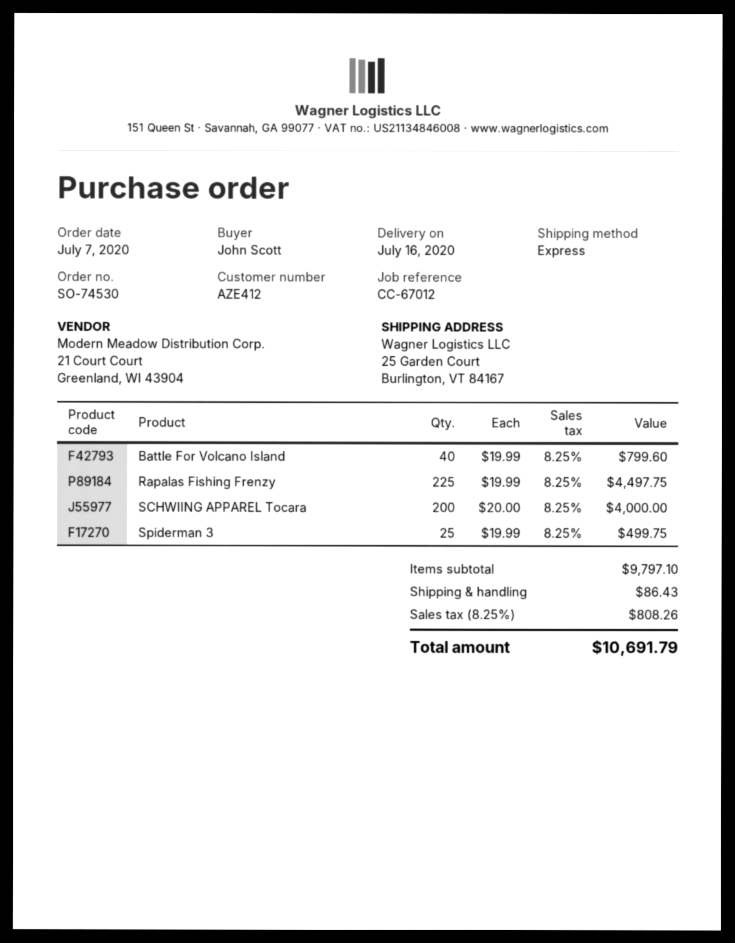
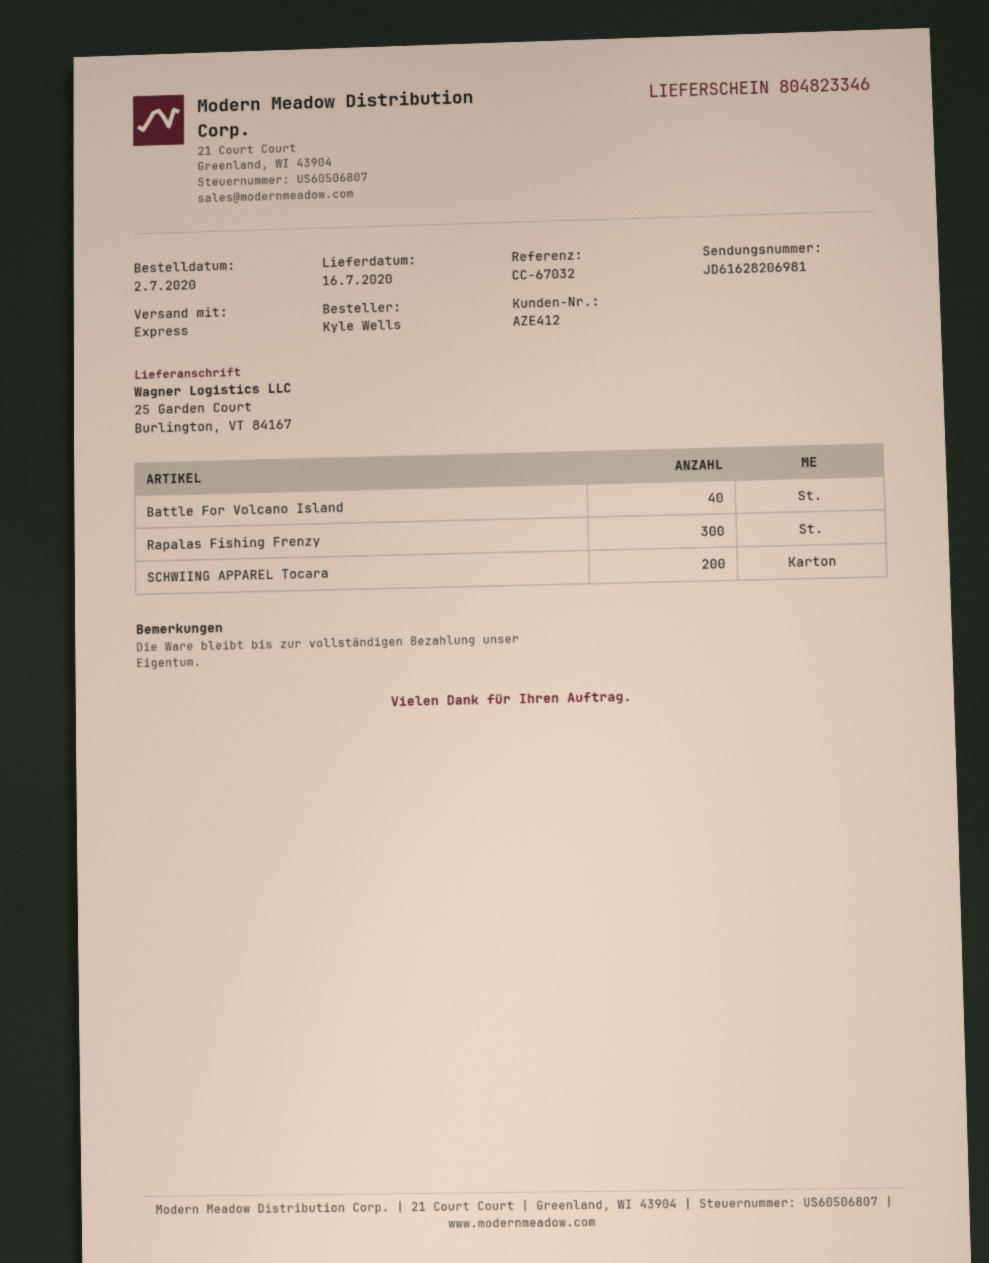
order date: 2020-07-07 -> 2020-07-02
reference: CC-67012 -> CC-67032
ordered by: John Scott -> Kyle Wells
Rapalas Fishing Frenzy: 225 -> 300
Spiderman 3: 25 -> none

